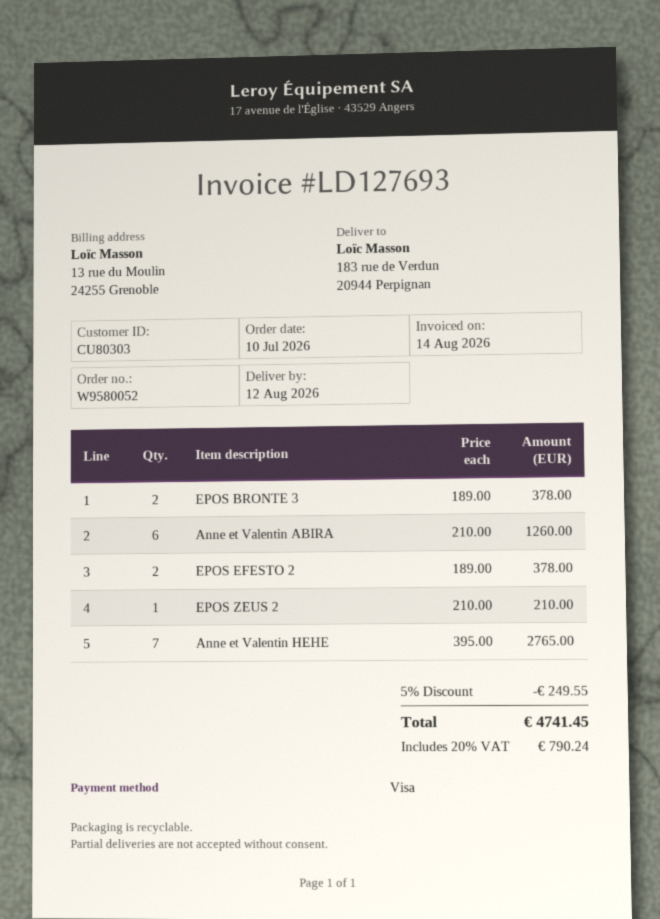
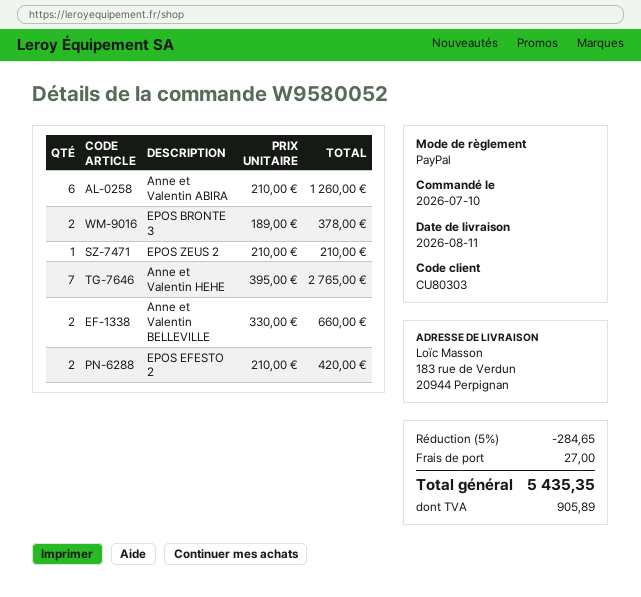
delivery date: 2026-08-12 -> 2026-08-11
payment method: Visa -> PayPal
EPOS EFESTO 2: 2 x 189.00 = 378.00 -> 2 x 210.00 = 420.00
Anne et Valentin BELLEVILLE: none -> 2 x 330.00 = 660.00
discount: 5% = 249.55 -> 5% = 284.65
shipping: none -> 27.00
tax: 790.24 -> 905.89
total: 4741.45 -> 5435.35

